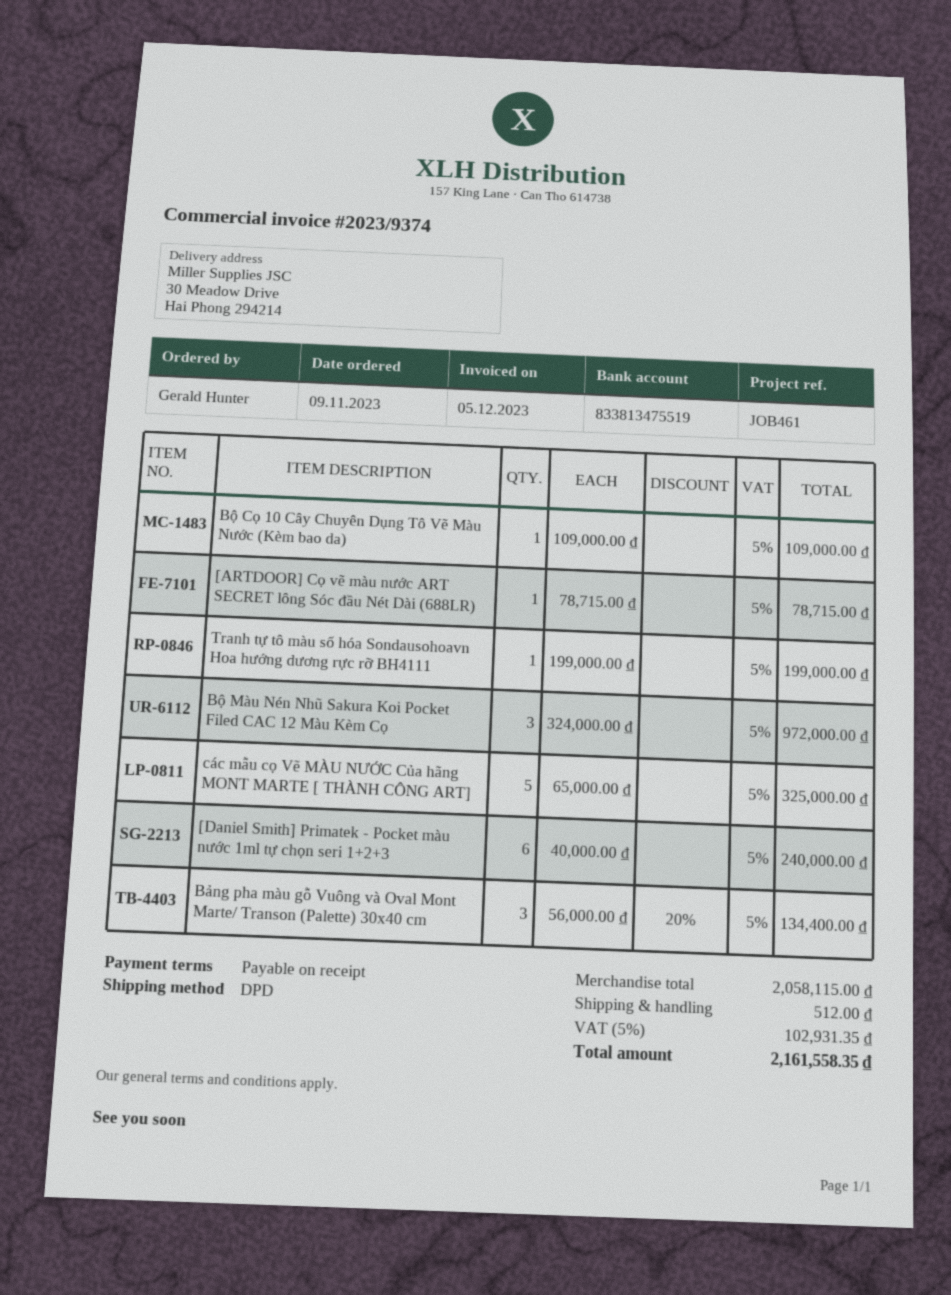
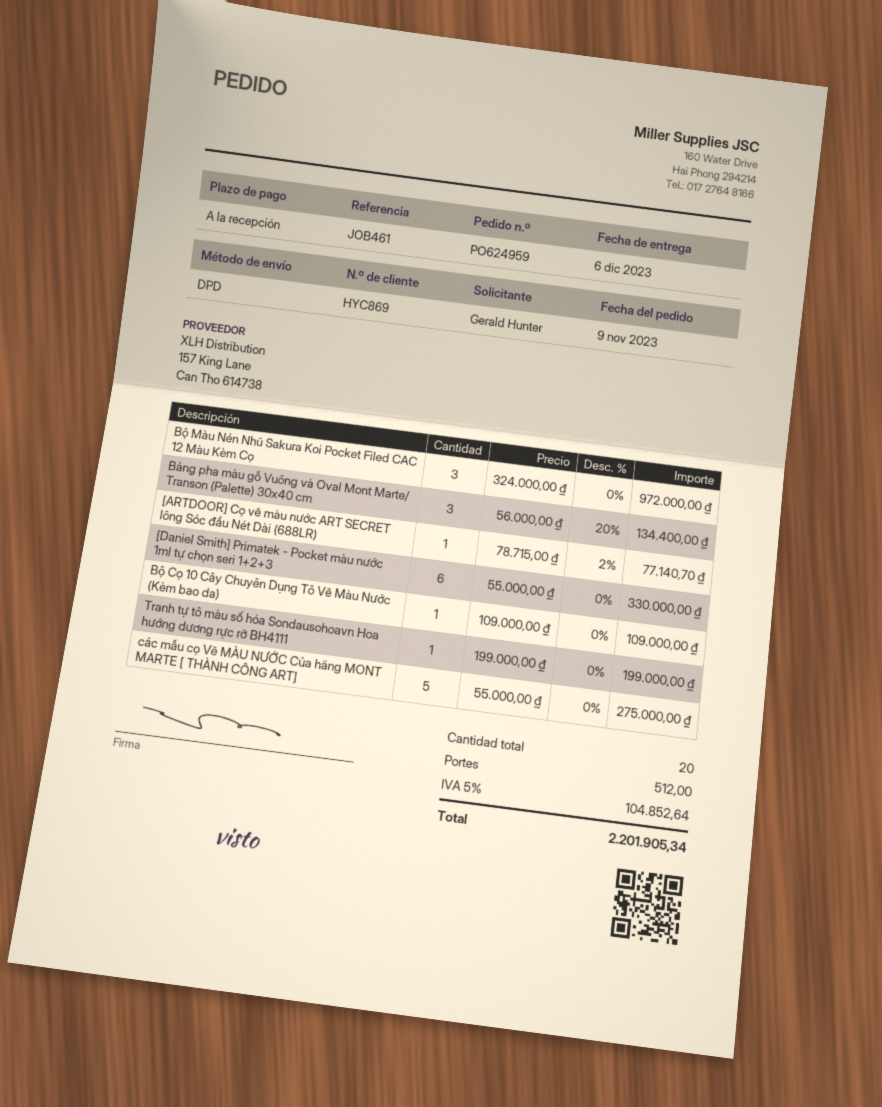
[ARTDOOR] Cọ vẽ màu nước ART SECRET lông Sóc đầu Nét Dài (688LR): 1 x 78715.00 = 78715.00 -> 1 x 78715.00 - 2% = 77140.70
các mẫu cọ Vẽ MÀU NƯỚC Của hãng MONT MARTE [ THÀNH CÔNG ART]: 5 x 65000.00 = 325000.00 -> 5 x 55000.00 = 275000.00
[Daniel Smith] Primatek - Pocket màu nước 1ml tự chọn seri 1+2+3: 6 x 40000.00 = 240000.00 -> 6 x 55000.00 = 330000.00
tax: 5% = 102931.35 -> 5% = 104852.64
total: 2161558.35 -> 2201905.34

